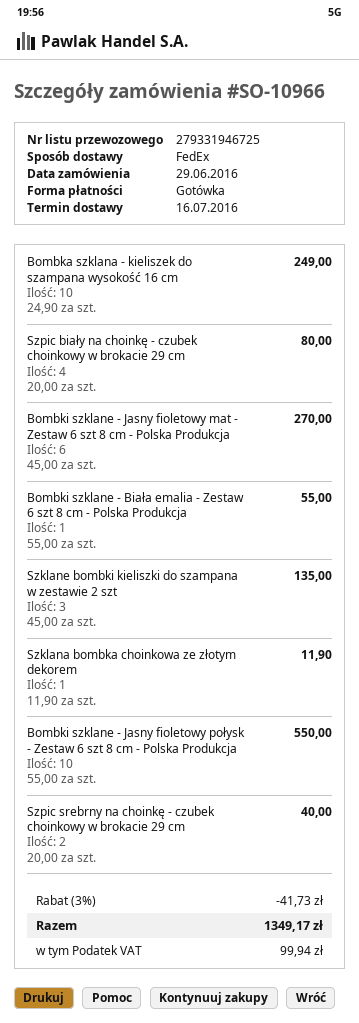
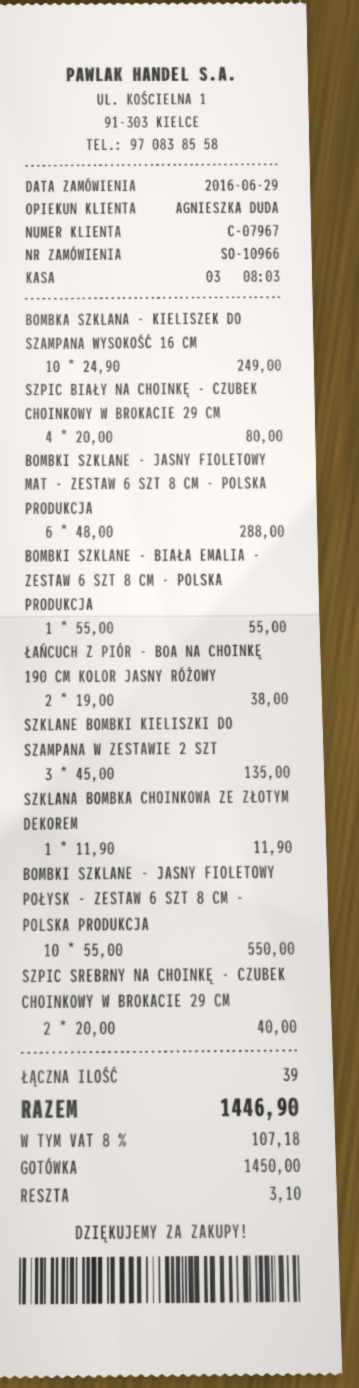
Bombki szklane - Jasny fioletowy mat - Zestaw 6 szt 8 cm - Polska Produkcja: 6 x 45.00 = 270.00 -> 6 x 48.00 = 288.00
ŁAŃCUCH Z PIÓR - BOA NA CHOINKĘ 190 CM KOLOR JASNY RÓŻOWY: none -> 2 x 19.00 = 38.00
discount: 3% = 41.73 -> none
tax: 99.94 -> 107.18
total: 1349.17 -> 1446.90

